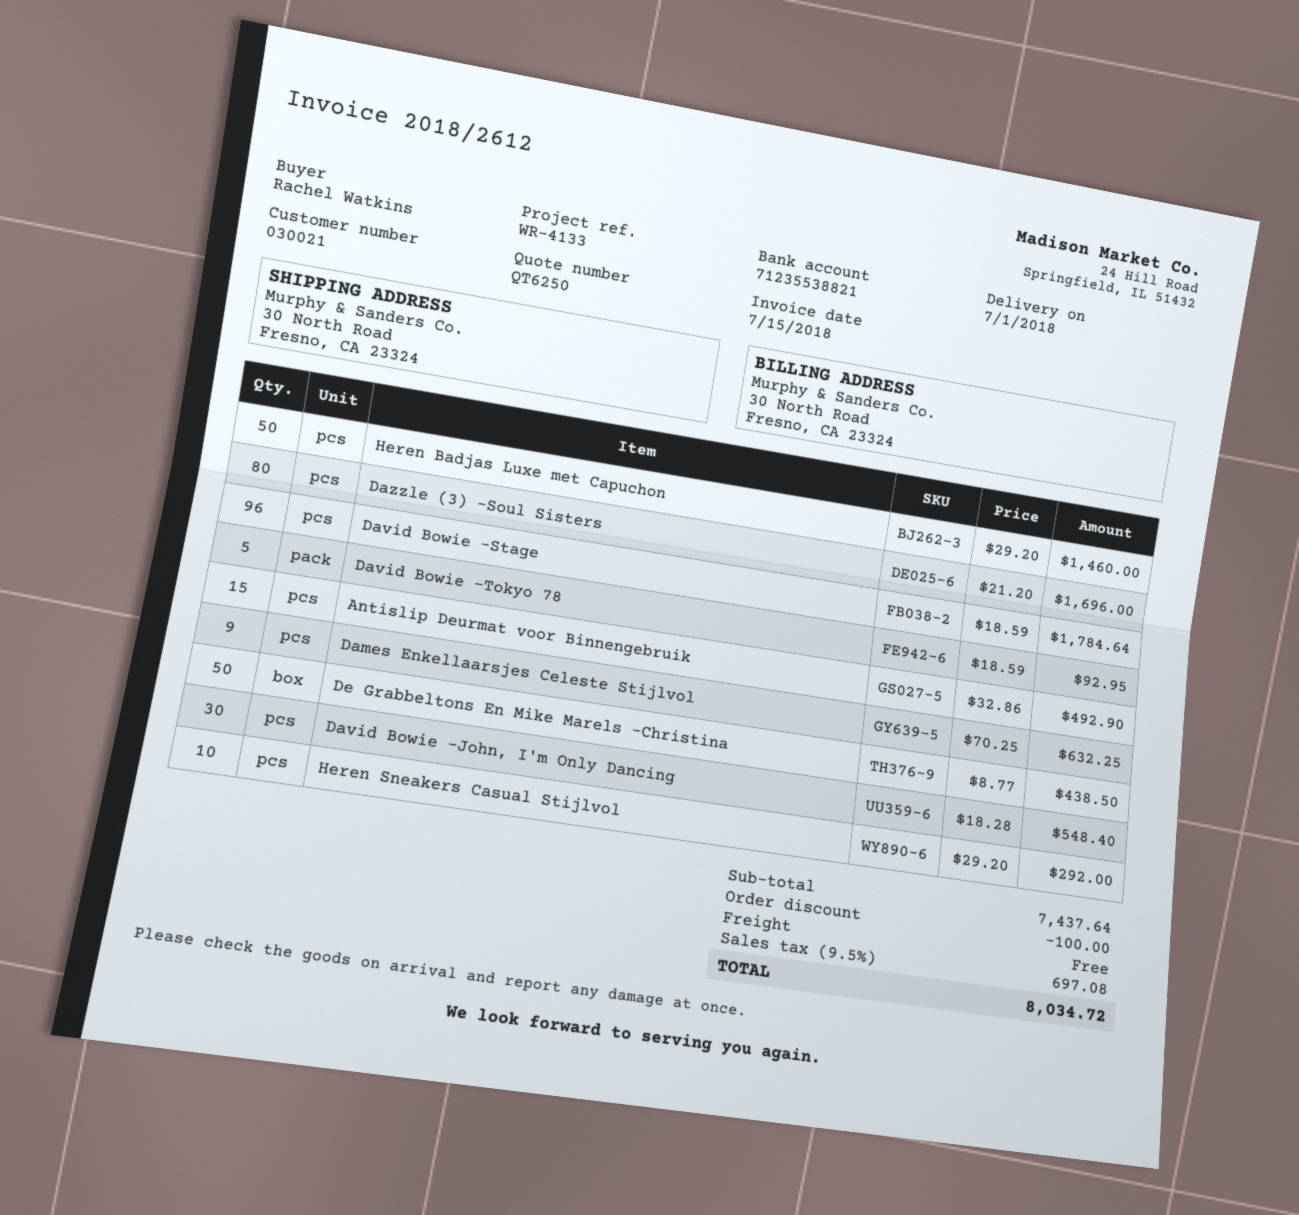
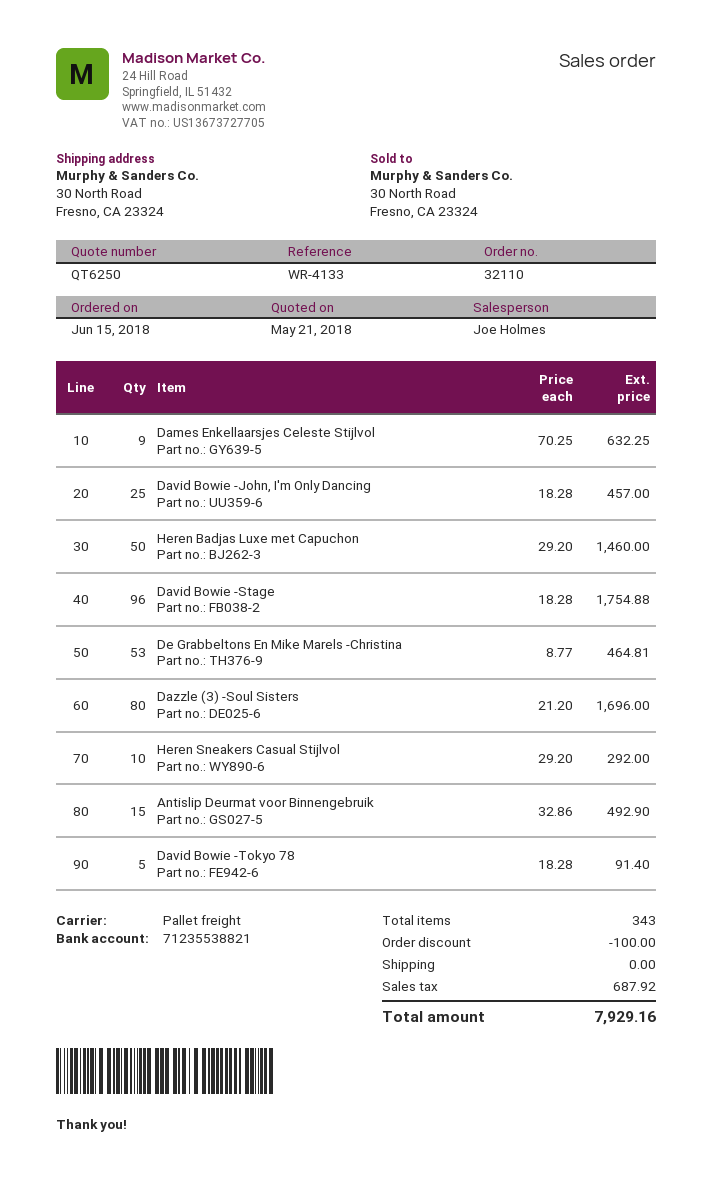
David Bowie -Stage: 96 x 18.59 = 1784.64 -> 96 x 18.28 = 1754.88
David Bowie -Tokyo 78: 5 x 18.59 = 92.95 -> 5 x 18.28 = 91.40
De Grabbeltons En Mike Marels -Christina: 50 x 8.77 = 438.50 -> 53 x 8.77 = 464.81
David Bowie -John, I'm Only Dancing: 30 x 18.28 = 548.40 -> 25 x 18.28 = 457.00
tax: 697.08 -> 687.92
total: 8034.72 -> 7929.16

